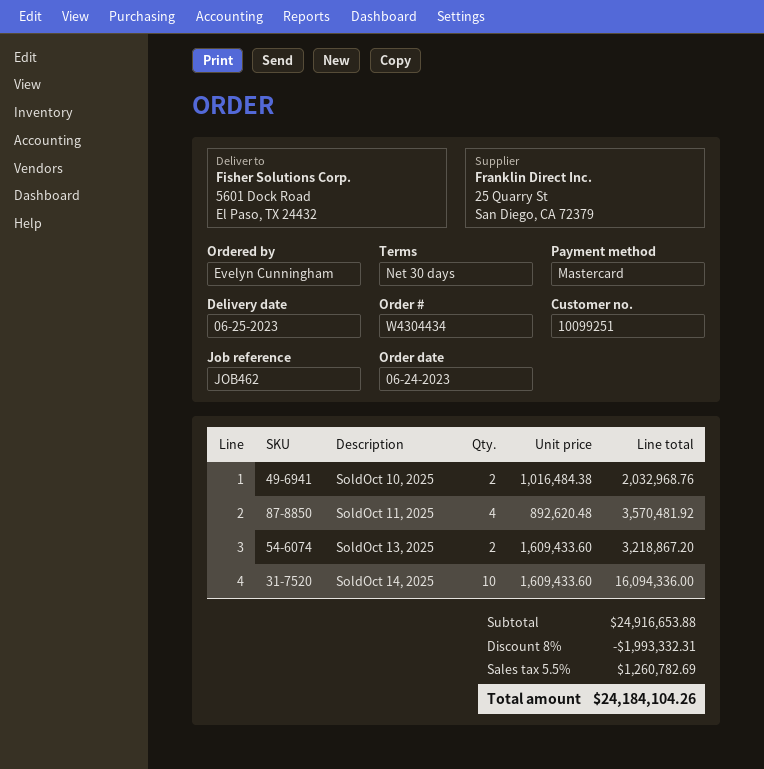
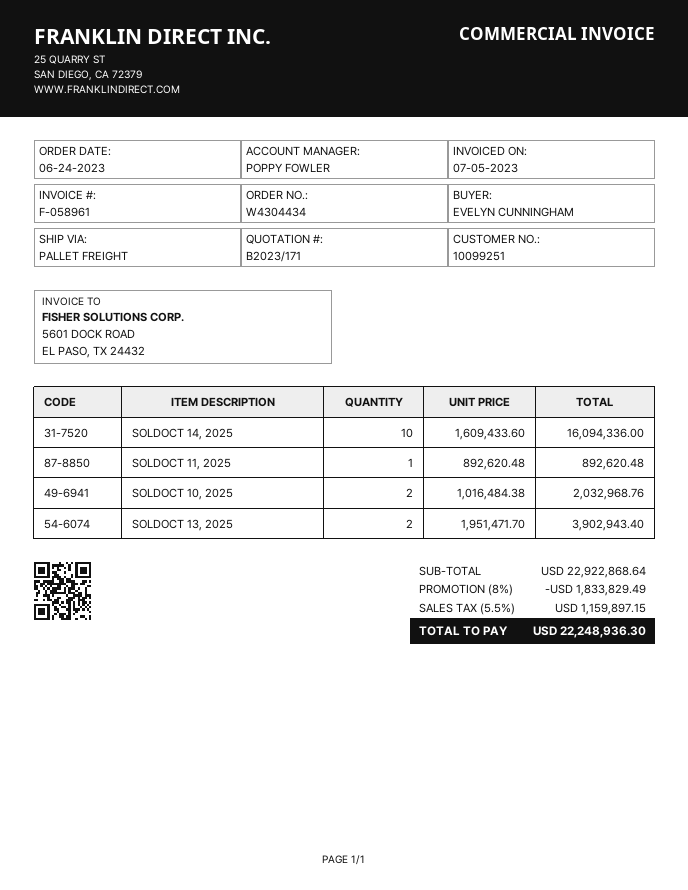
SoldOct 11, 2025: 4 x 892620.48 = 3570481.92 -> 1 x 892620.48 = 892620.48
SoldOct 13, 2025: 2 x 1609433.60 = 3218867.20 -> 2 x 1951471.70 = 3902943.40
subtotal: 24916653.88 -> 22922868.64
discount: 8% = 1993332.31 -> 8% = 1833829.49
tax: 5.5% = 1260782.69 -> 5.5% = 1159897.15
total: 24184104.26 -> 22248936.30

